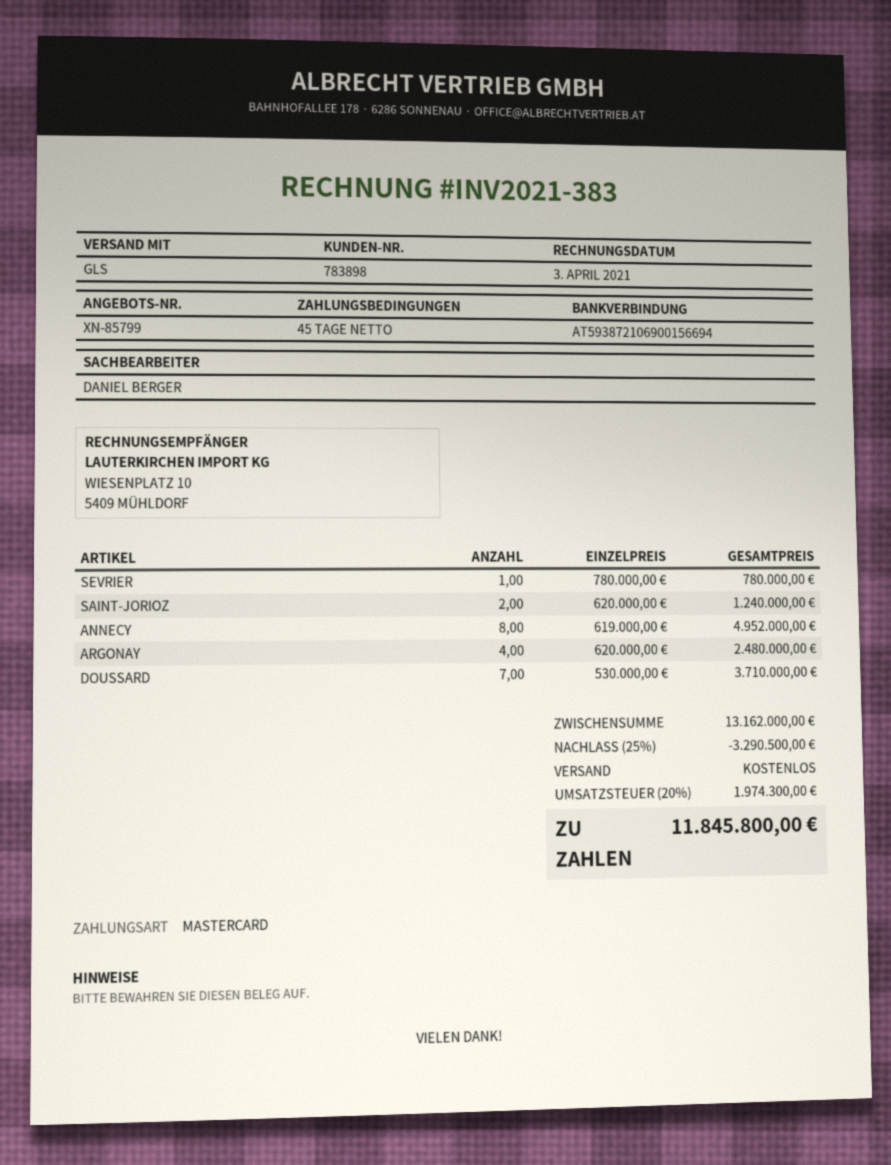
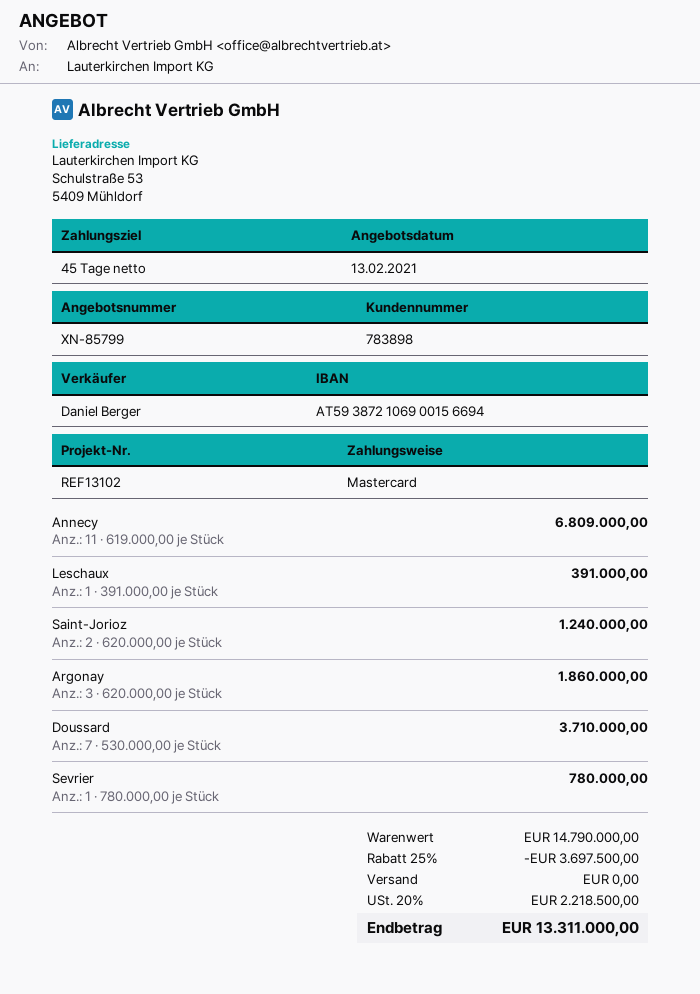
ANNECY: 8 x 619000.00 = 4952000.00 -> 11 x 619000.00 = 6809000.00
ARGONAY: 4 x 620000.00 = 2480000.00 -> 3 x 620000.00 = 1860000.00
Leschaux: none -> 1 x 391000.00 = 391000.00
subtotal: 13162000.00 -> 14790000.00
discount: 25% = 3290500.00 -> 25% = 3697500.00
tax: 20% = 1974300.00 -> 20% = 2218500.00
total: 11845800.00 -> 13311000.00

